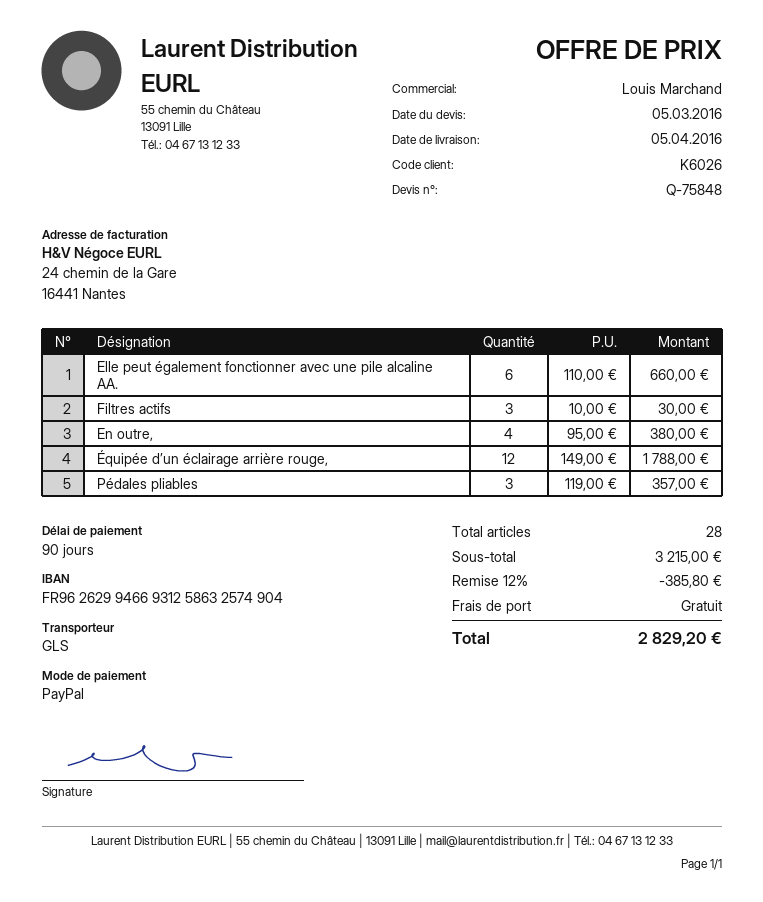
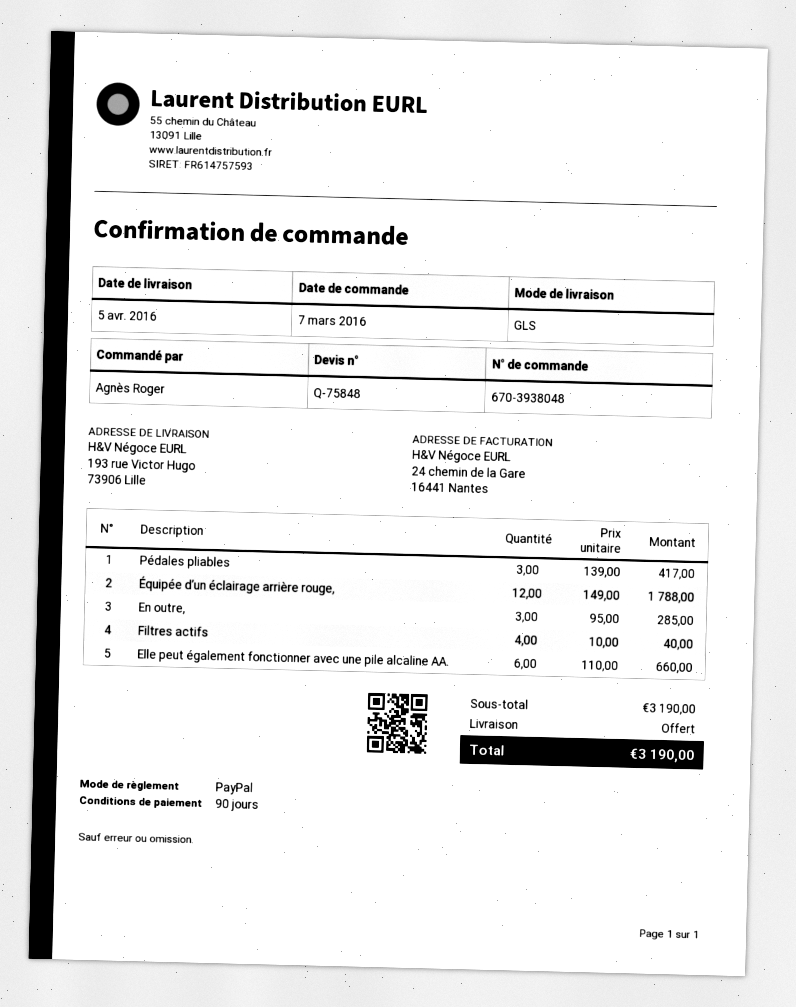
Filtres actifs: 3 x 10.00 = 30.00 -> 4 x 10.00 = 40.00
En outre,: 4 x 95.00 = 380.00 -> 3 x 95.00 = 285.00
Pédales pliables: 3 x 119.00 = 357.00 -> 3 x 139.00 = 417.00
subtotal: 3215.00 -> 3190.00
discount: 12% = 385.80 -> none
total: 2829.20 -> 3190.00

